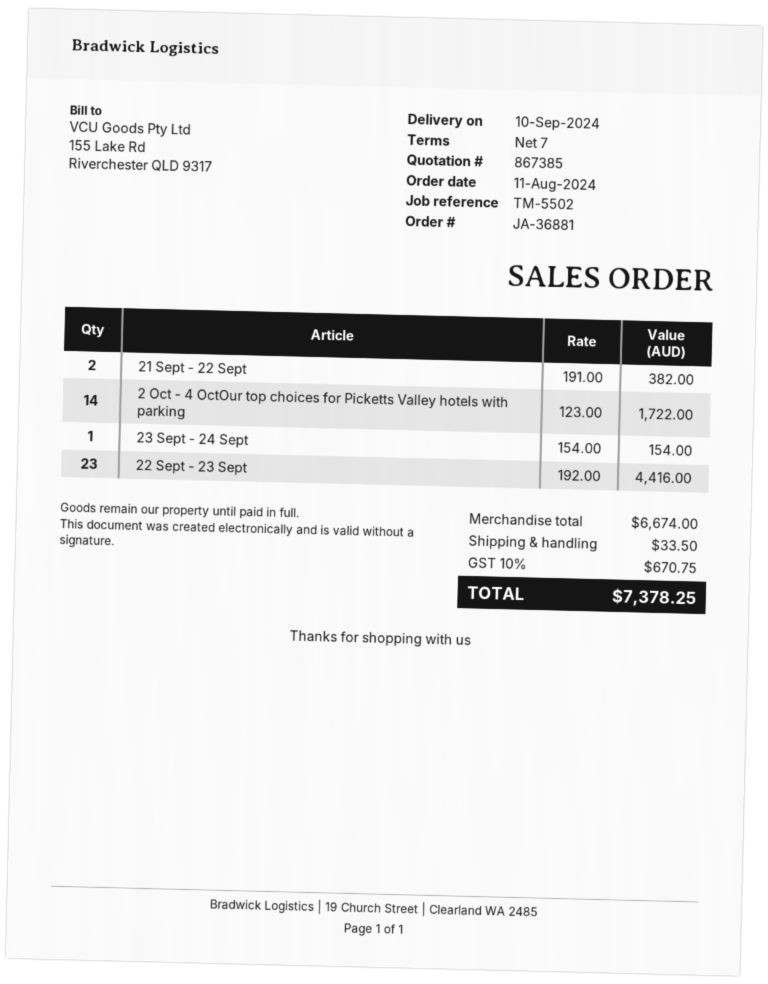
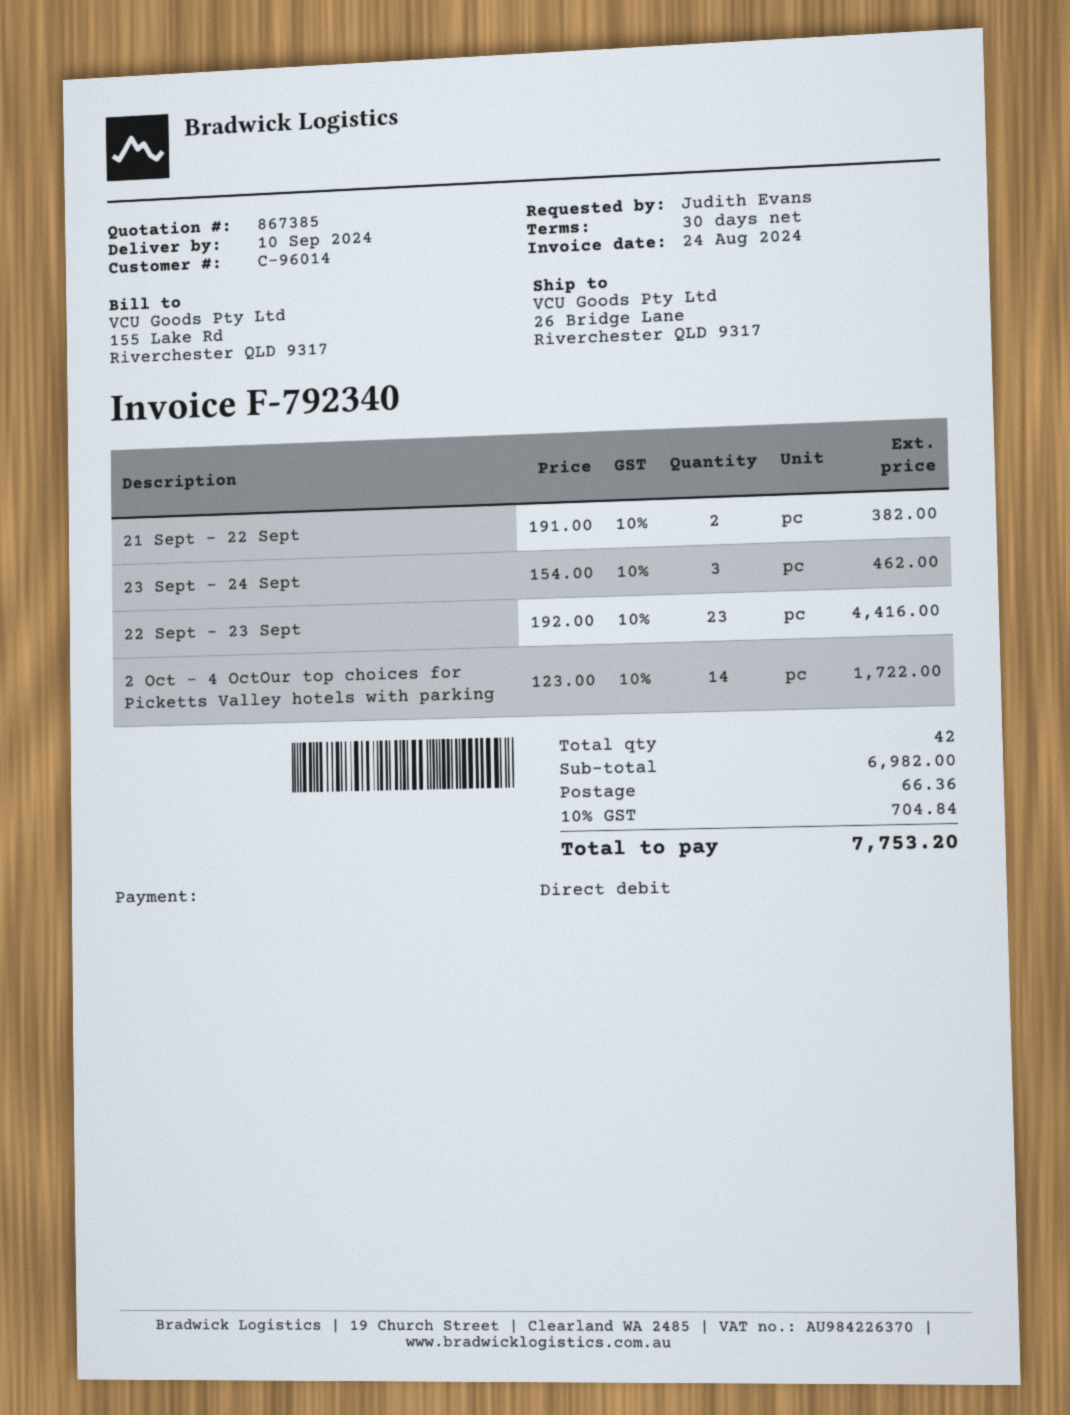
payment terms: 7 days -> 30 days
23 Sept - 24 Sept: 1 x 154.00 = 154.00 -> 3 x 154.00 = 462.00
subtotal: 6674.00 -> 6982.00
shipping: 33.50 -> 66.36
tax: 10% = 670.75 -> 10% = 704.84
total: 7378.25 -> 7753.20

